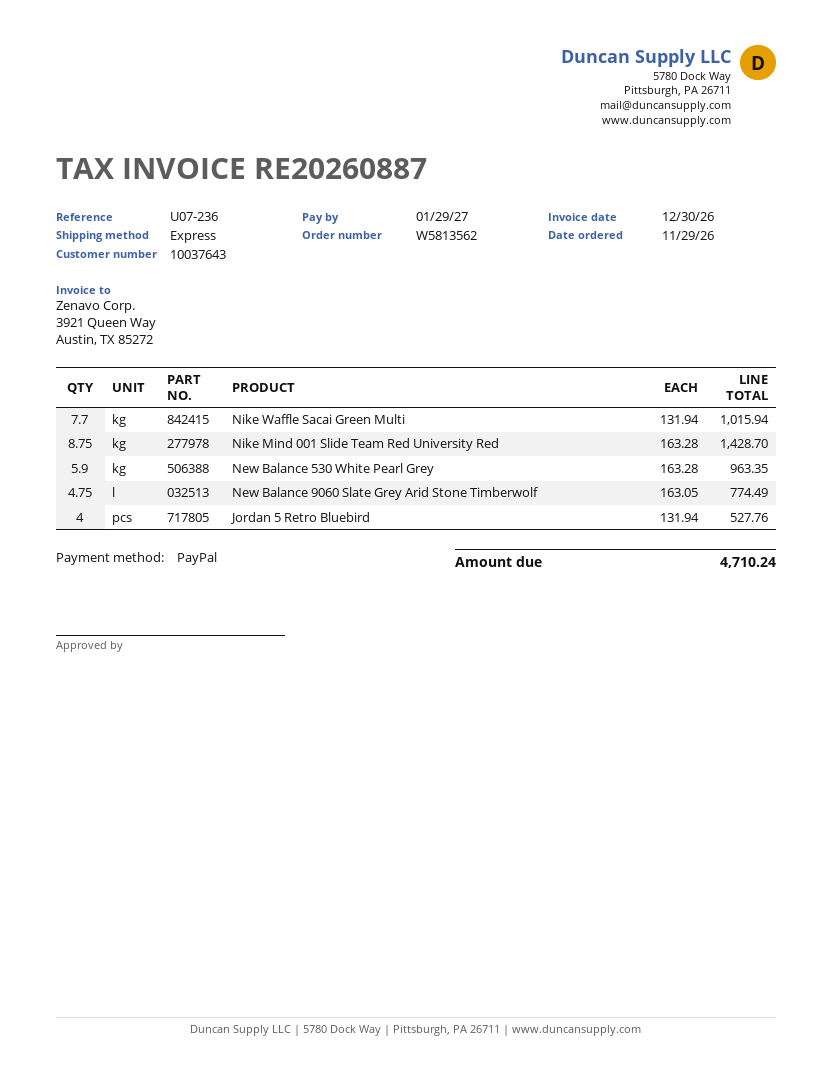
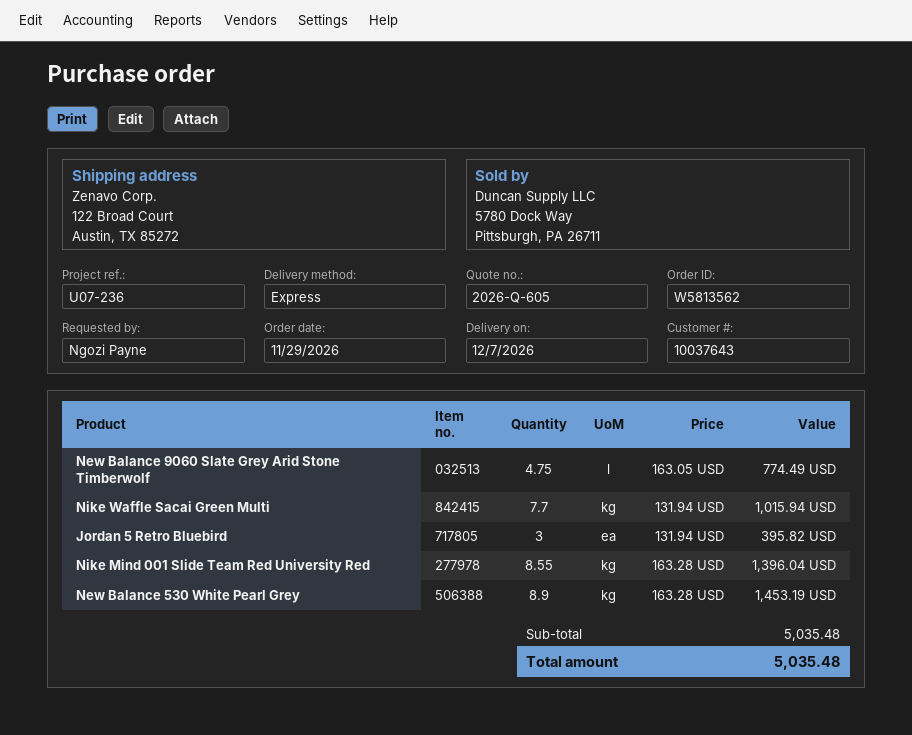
Nike Mind 001 Slide Team Red University Red: 8.75 x 163.28 = 1428.70 -> 8.55 x 163.28 = 1396.04
New Balance 530 White Pearl Grey: 5.9 x 163.28 = 963.35 -> 8.9 x 163.28 = 1453.19
Jordan 5 Retro Bluebird: 4 x 131.94 = 527.76 -> 3 x 131.94 = 395.82
total: 4710.24 -> 5035.48

